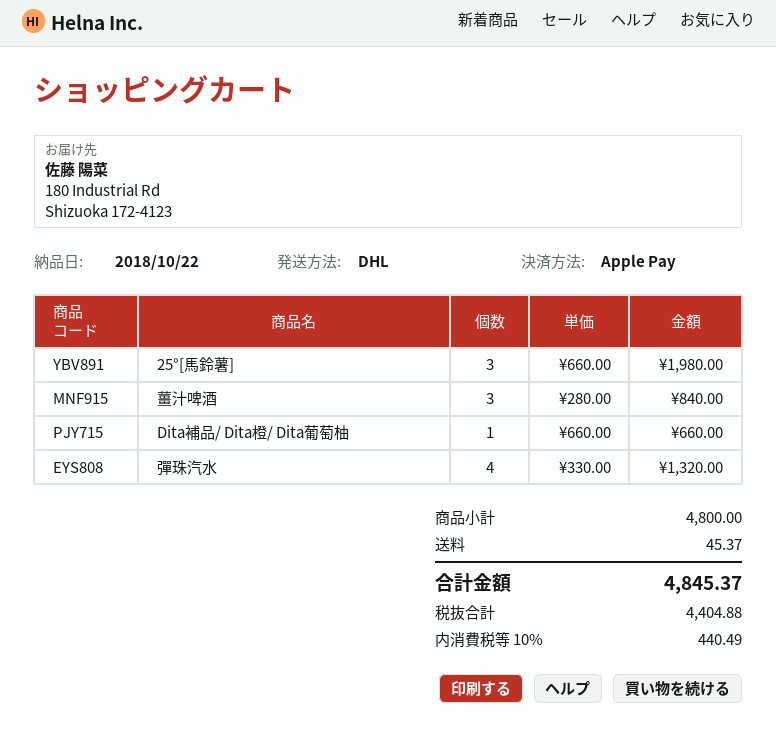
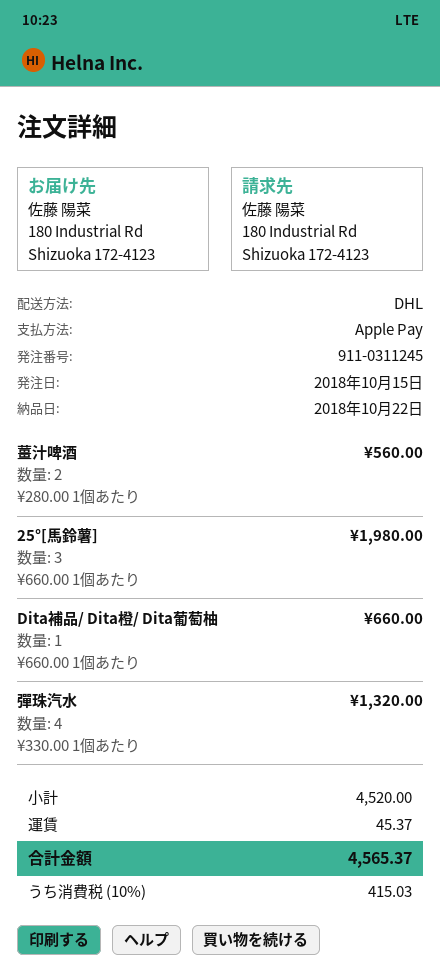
薑汁啤酒: 3 x 280.00 = 840.00 -> 2 x 280.00 = 560.00
subtotal: 4800.00 -> 4520.00
tax: 10% = 440.49 -> 10% = 415.03
total: 4845.37 -> 4565.37

